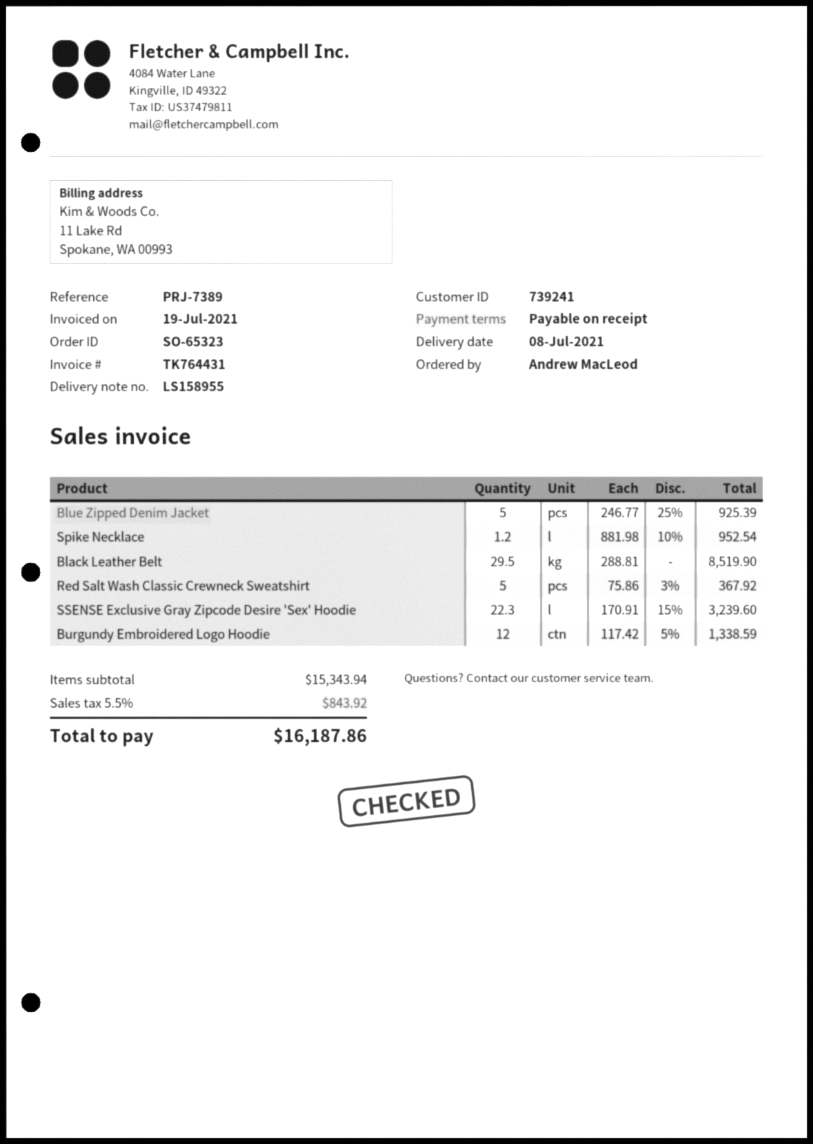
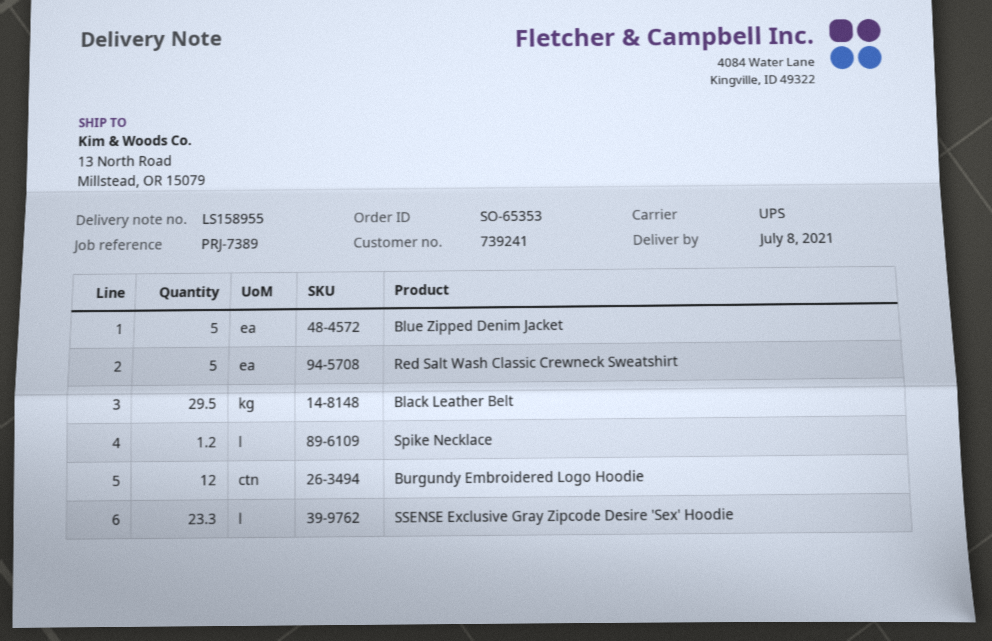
order number: SO-65323 -> SO-65353
SSENSE Exclusive Gray Zipcode Desire 'Sex' Hoodie: 22.3 -> 23.3

